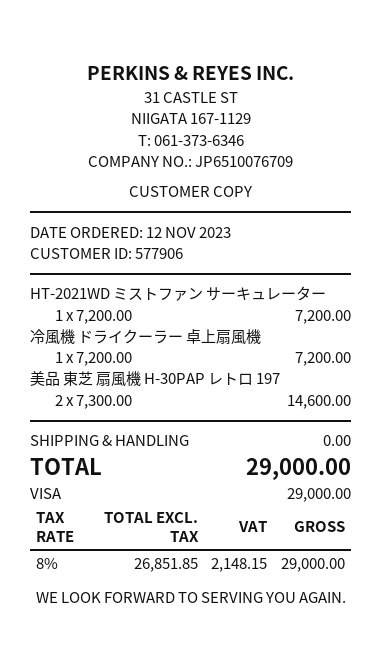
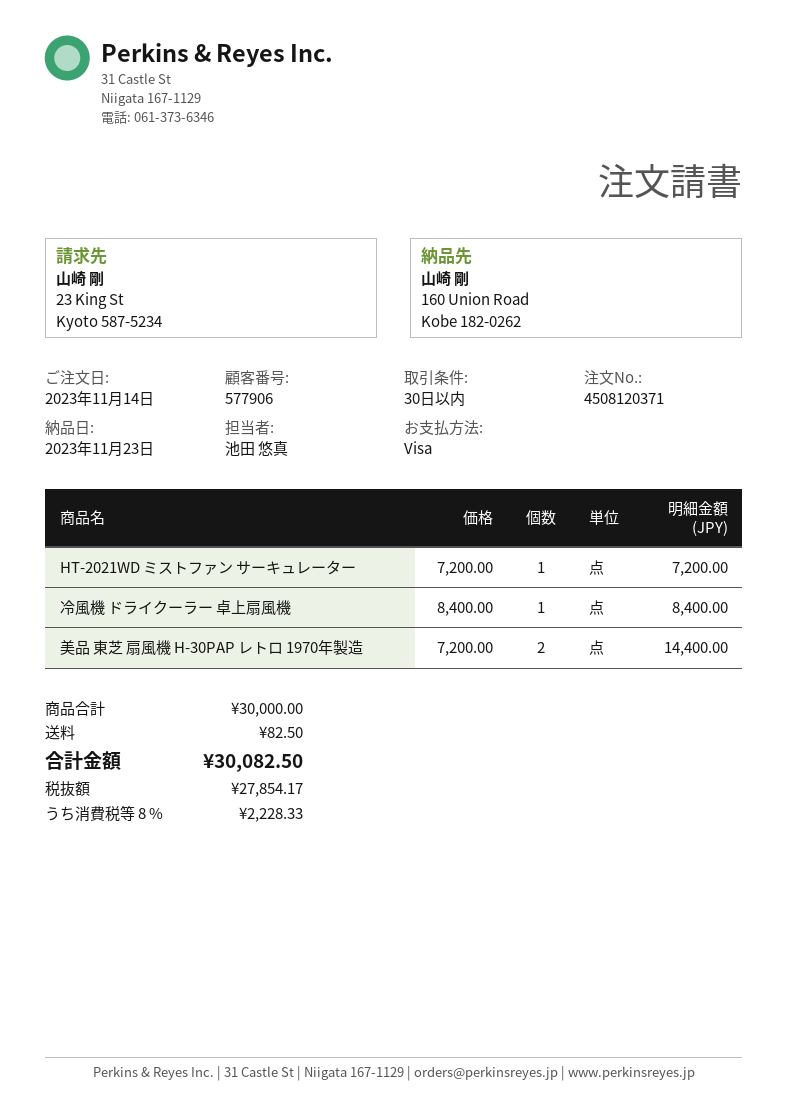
order date: 2023-11-12 -> 2023-11-14
冷風機 ドライクーラー 卓上扇風機: 1 x 7200.00 = 7200.00 -> 1 x 8400.00 = 8400.00
美品 東芝 扇風機 H-30PAP レトロ 197: 2 x 7300.00 = 14600.00 -> 2 x 7200.00 = 14400.00
shipping: 0.00 -> 82.50
net: 26851.85 -> 27854.17
tax: 8% = 2148.15 -> 8% = 2228.33
total: 29000.00 -> 30082.50

